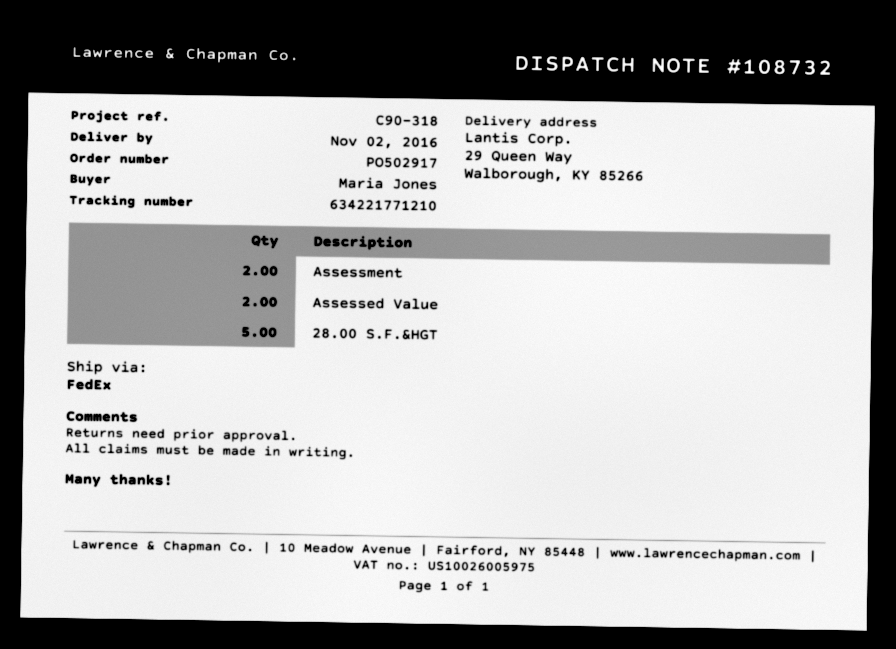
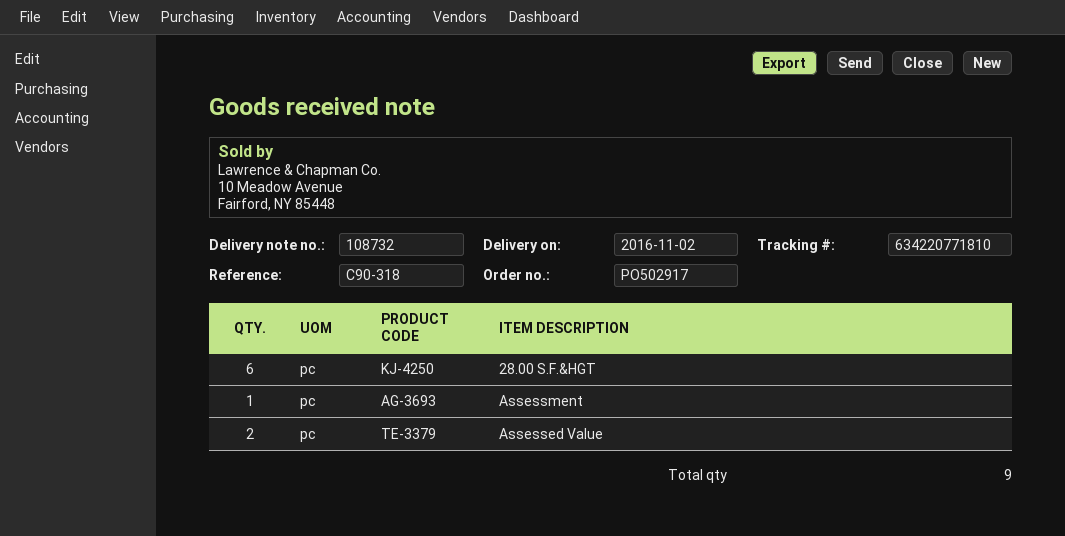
tracking number: 634221771210 -> 634220771810
Assessment: 2 -> 1
28.00 S.F.&HGT: 5 -> 6

